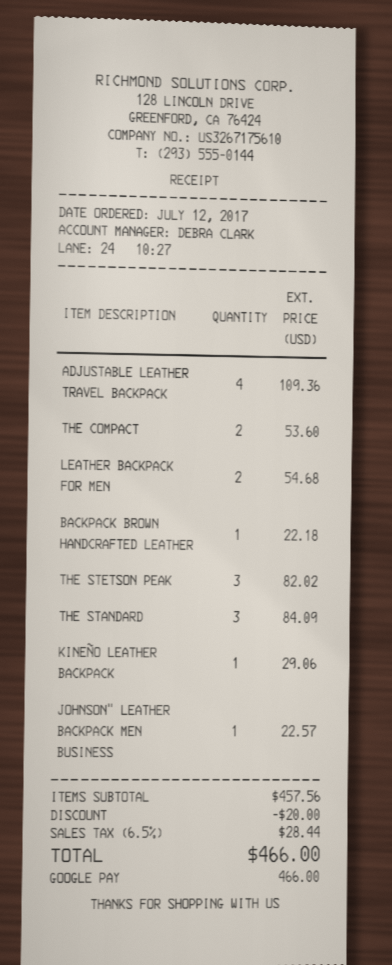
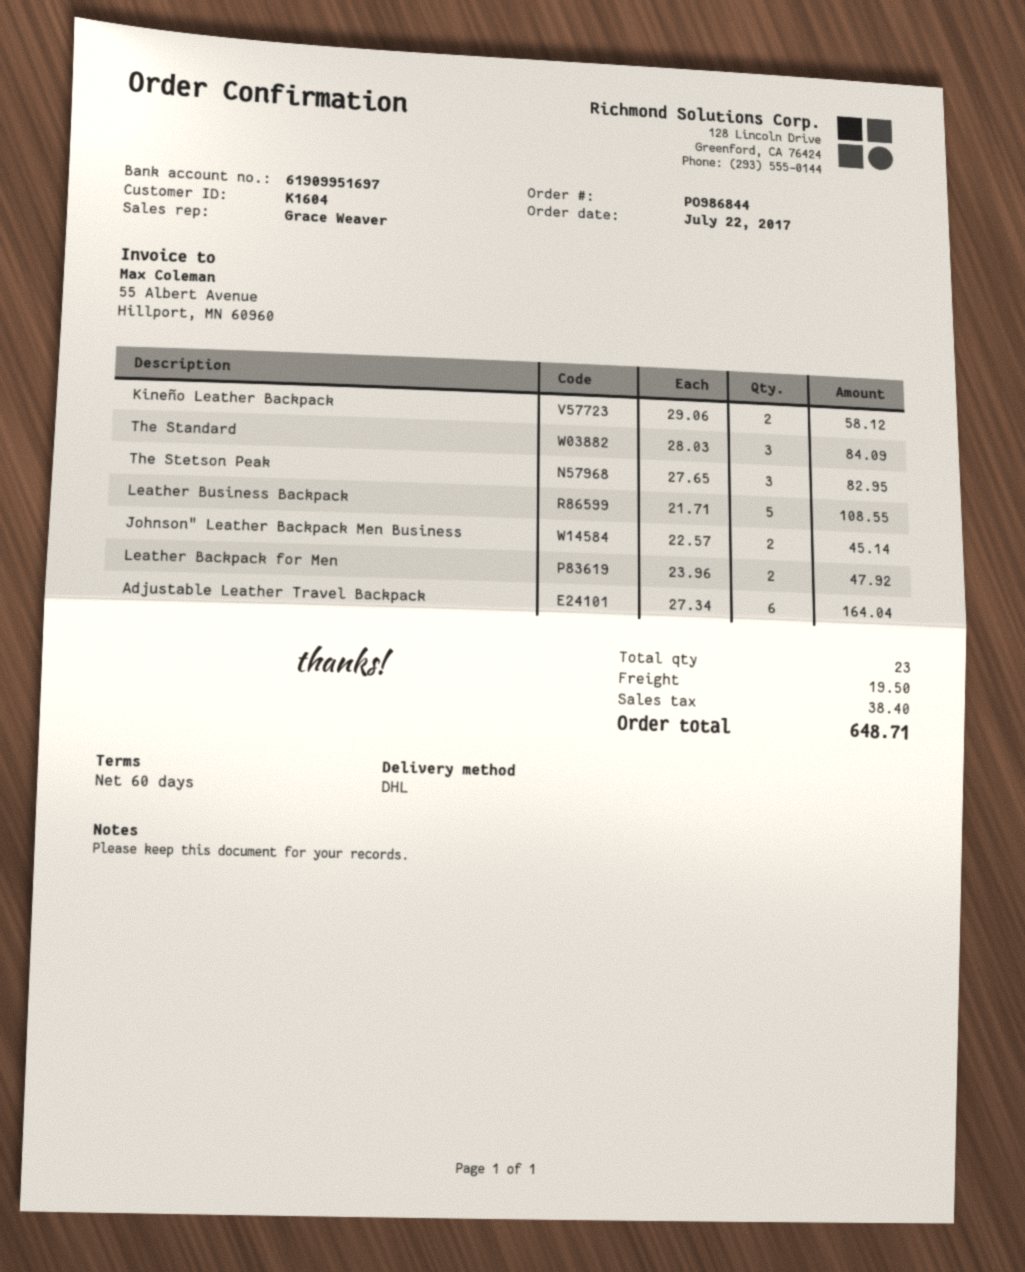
order date: 2017-07-12 -> 2017-07-22
sales rep: DEBRA CLARK -> Grace Weaver
ADJUSTABLE LEATHER TRAVEL BACKPACK: 4 for 109.36 -> 6 for 164.04
THE COMPACT: 2 for 53.60 -> none
LEATHER BACKPACK FOR MEN: 2 for 54.68 -> 2 for 47.92
BACKPACK BROWN HANDCRAFTED LEATHER: 1 for 22.18 -> none
THE STETSON PEAK: 3 for 82.02 -> 3 for 82.95
KINEÑO LEATHER BACKPACK: 1 for 29.06 -> 2 for 58.12
JOHNSON" LEATHER BACKPACK MEN BUSINESS: 1 for 22.57 -> 2 for 45.14
Leather Business Backpack: none -> 5 for 108.55
discount: 20.00 -> none
shipping: none -> 19.50
tax: 28.44 -> 38.40
total: 466.00 -> 648.71

